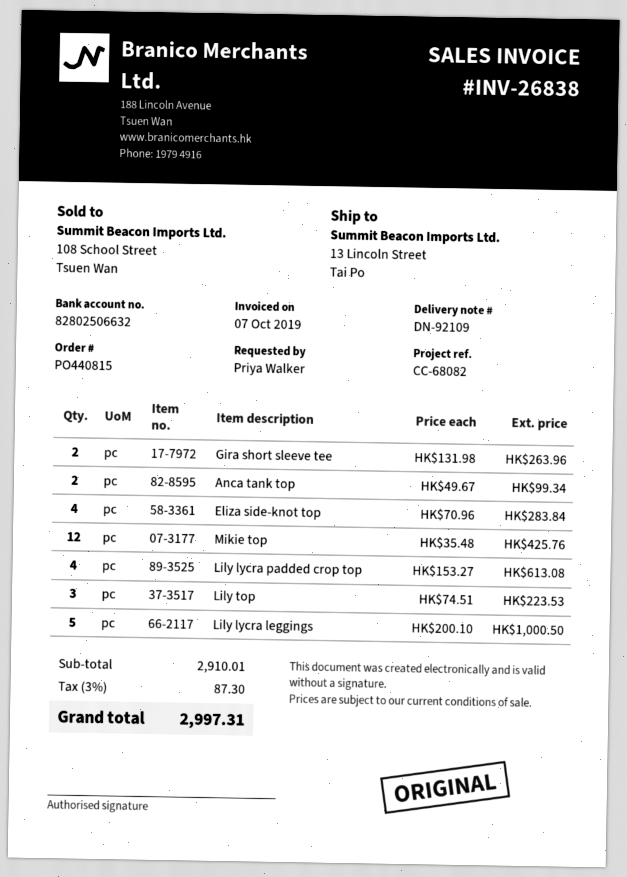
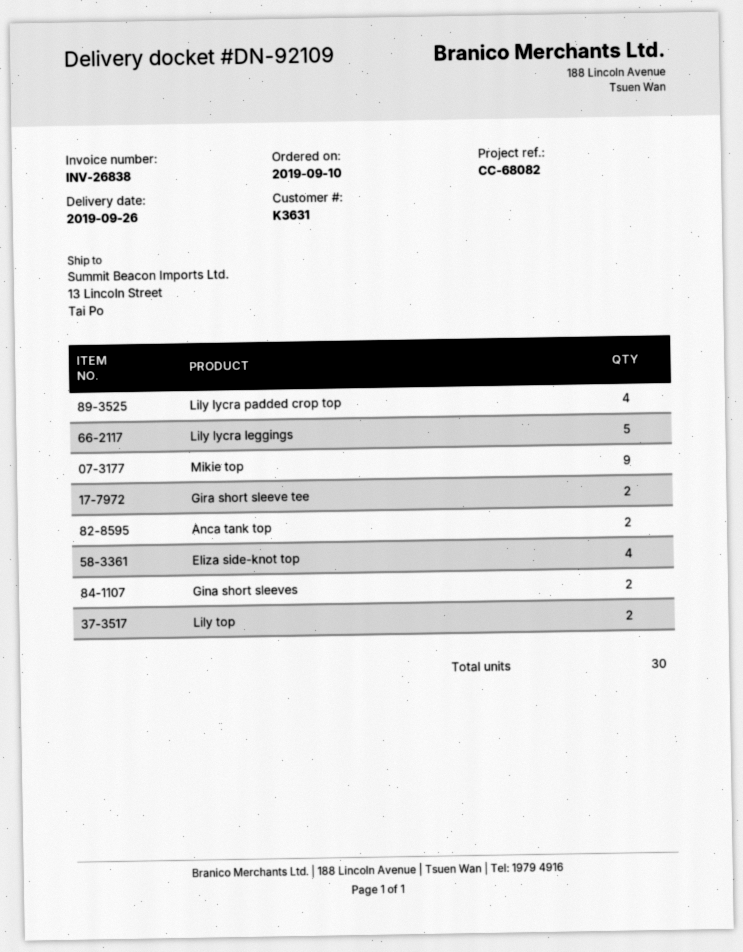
Mikie top: 12 -> 9
Lily top: 3 -> 2
Gina short sleeves: none -> 2

